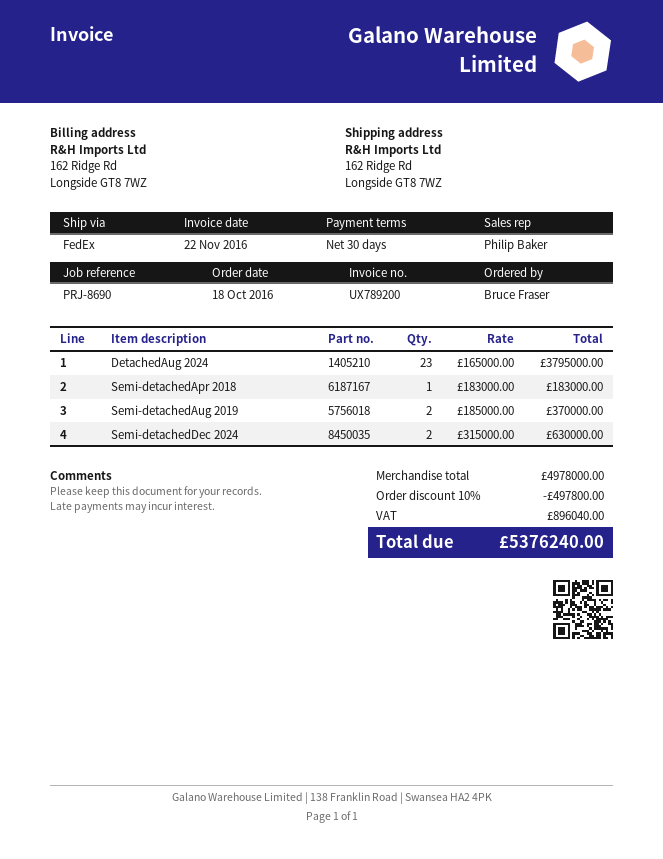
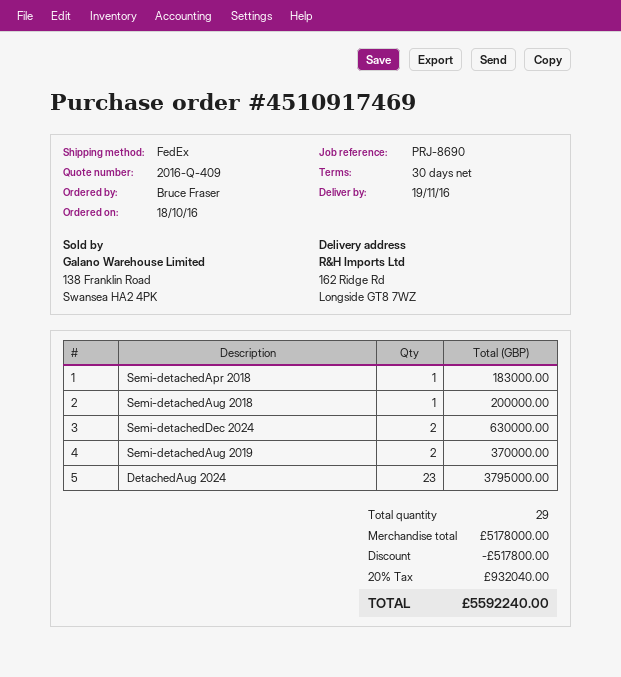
Semi-detachedAug 2018: none -> 1 for 200000.00
subtotal: 4978000.00 -> 5178000.00
discount: 497800.00 -> 517800.00
tax: 896040.00 -> 932040.00
total: 5376240.00 -> 5592240.00

